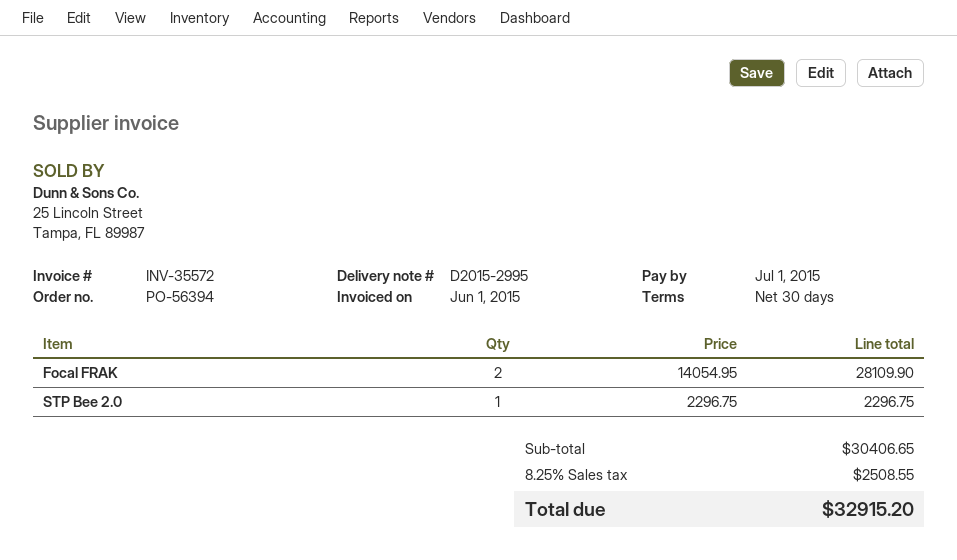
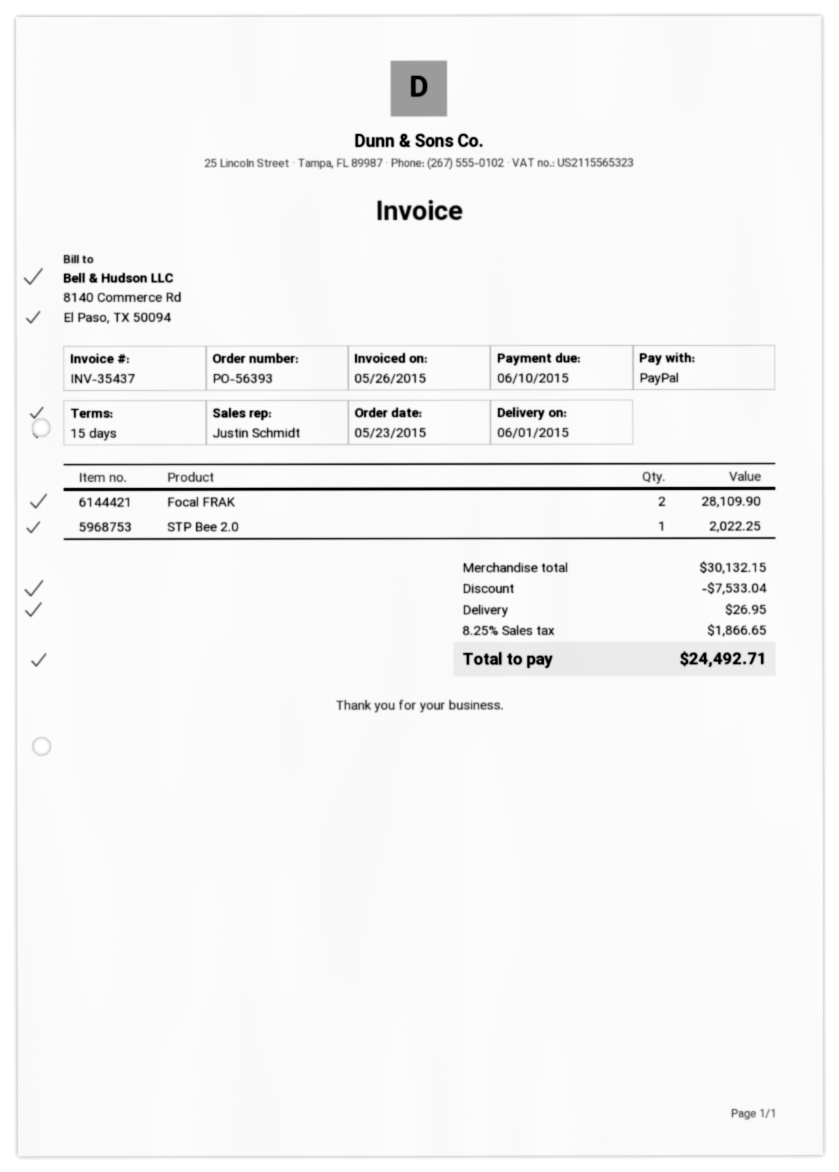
order number: PO-56394 -> PO-56393
invoice number: INV-35572 -> INV-35437
invoice date: 2015-06-01 -> 2015-05-26
payment terms: 30 days -> 15 days
due date: 2015-07-01 -> 2015-06-10
STP Bee 2.0: 1 for 2296.75 -> 1 for 2022.25
subtotal: 30406.65 -> 30132.15
discount: none -> 7533.04
shipping: none -> 26.95
tax: 8.25% = 2508.55 -> 8.25% = 1866.65
total: 32915.20 -> 24492.71

